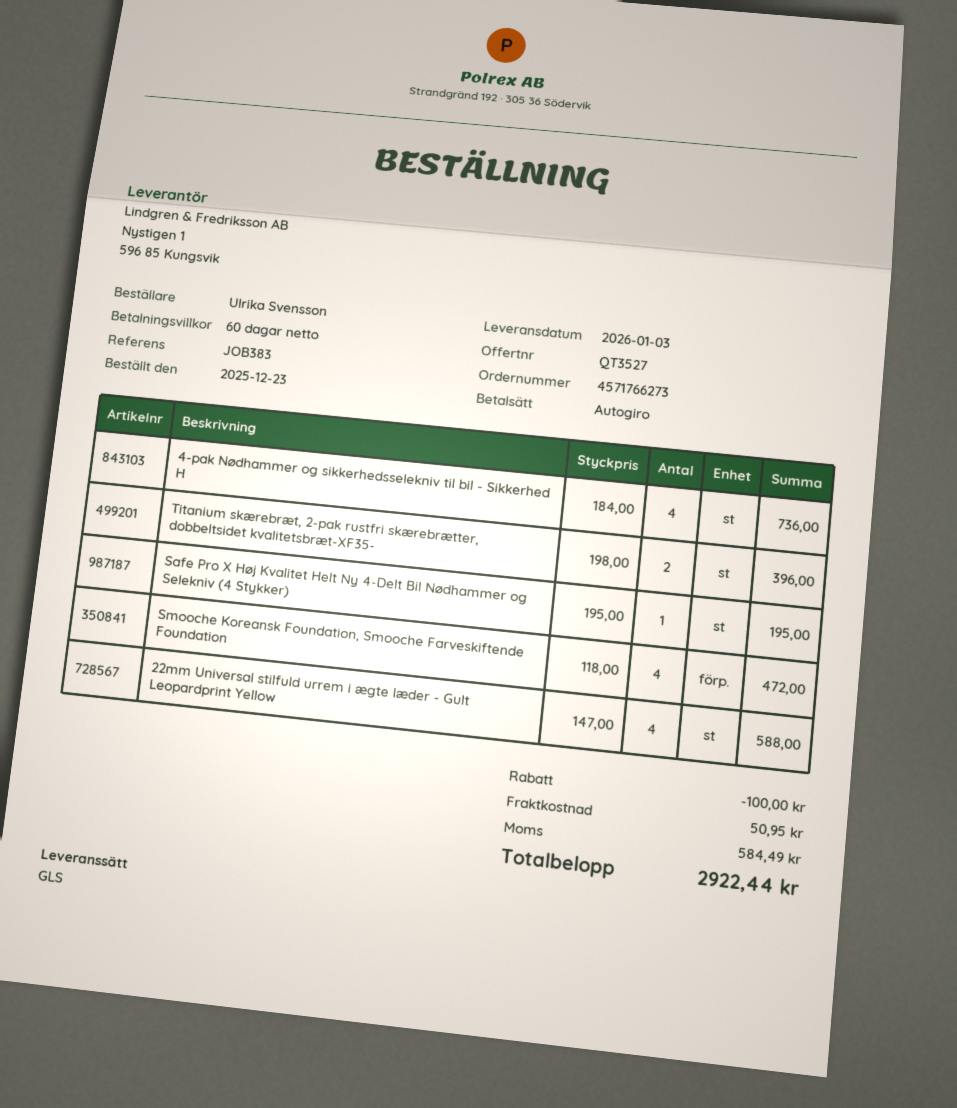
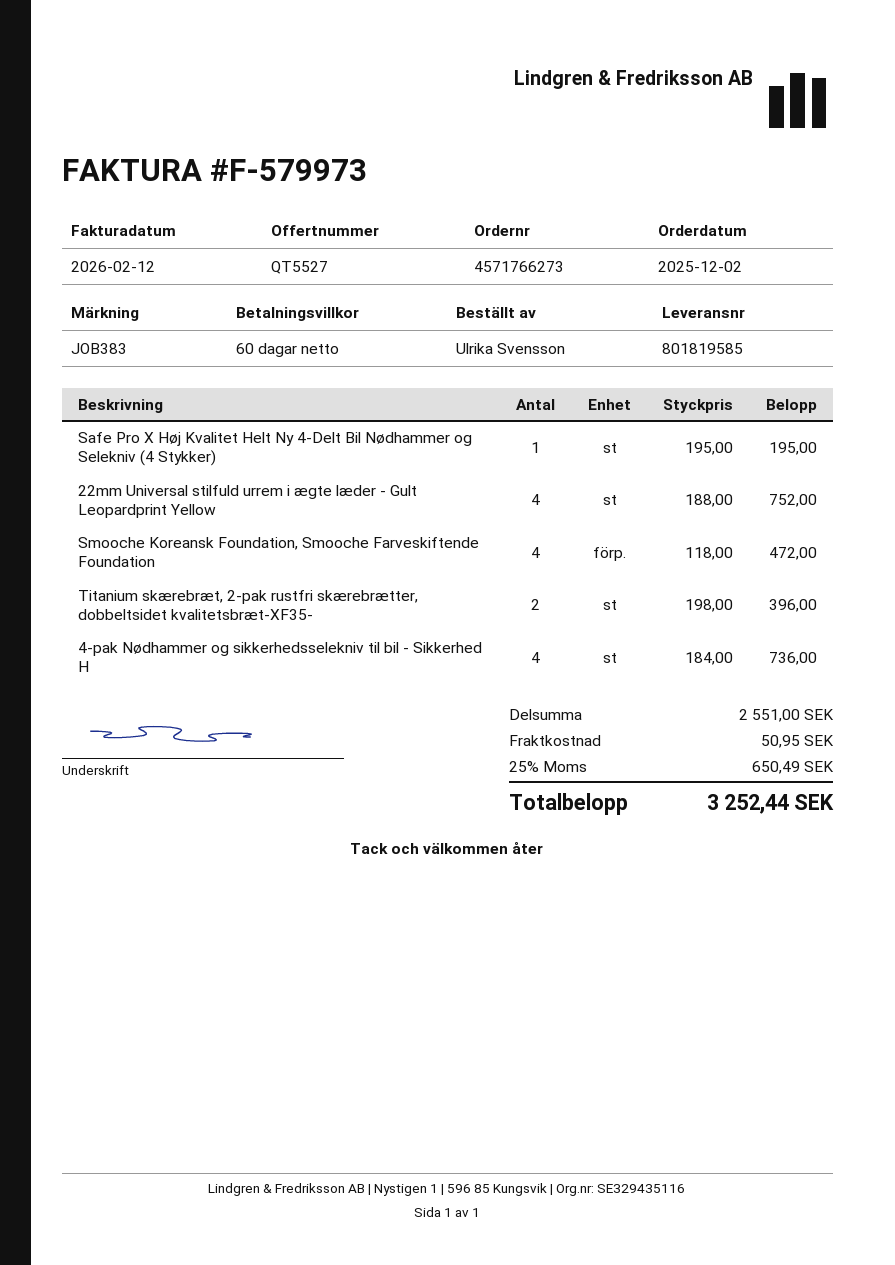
quote number: QT3527 -> QT5527
order date: 2025-12-23 -> 2025-12-02
22mm Universal stilfuld urrem i ægte læder - Gult Leopardprint Yellow: 4 x 147.00 = 588.00 -> 4 x 188.00 = 752.00
discount: 100.00 -> none
tax: 584.49 -> 650.49
total: 2922.44 -> 3252.44

